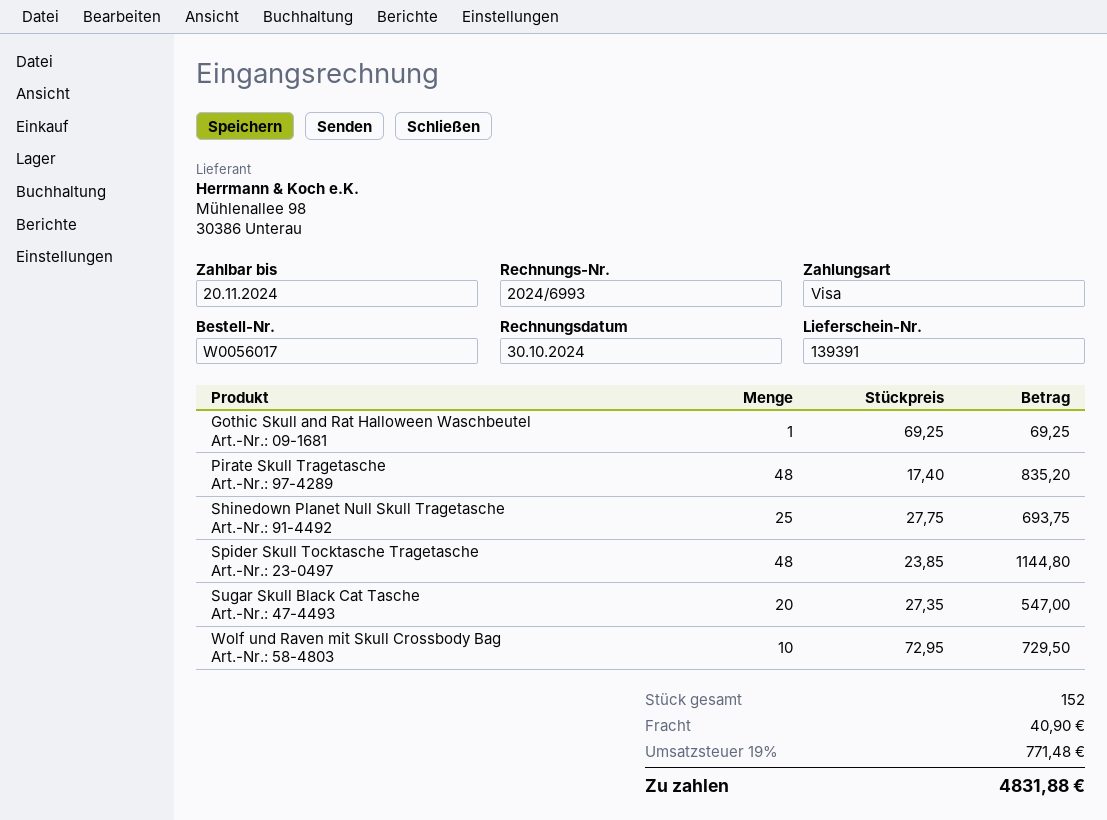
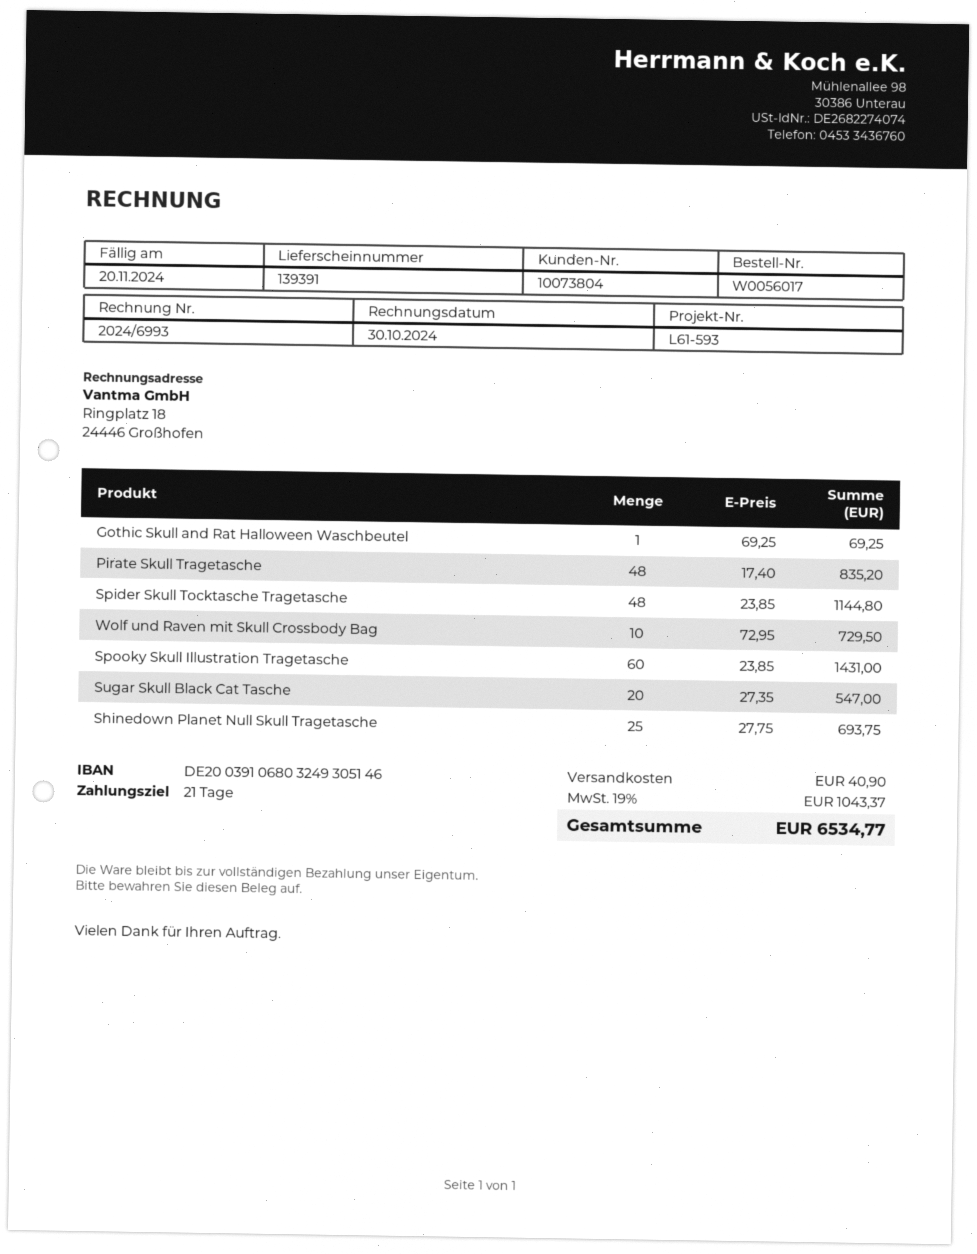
Spooky Skull Illustration Tragetasche: none -> 60 x 23.85 = 1431.00
tax: 19% = 771.48 -> 19% = 1043.37
total: 4831.88 -> 6534.77

